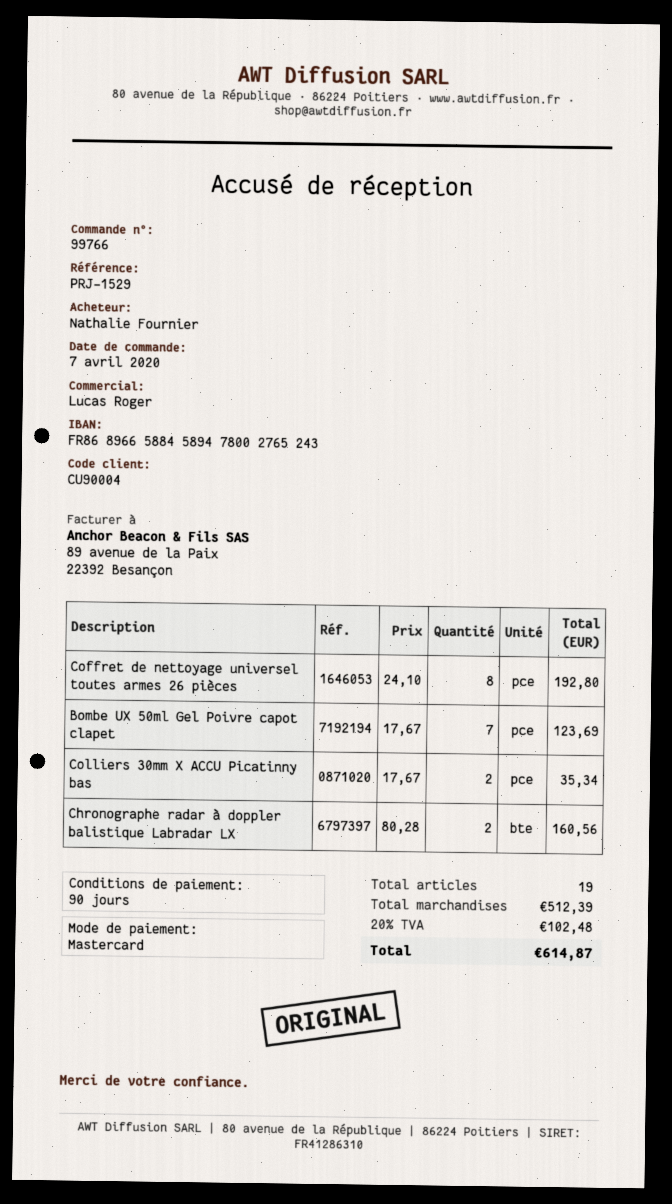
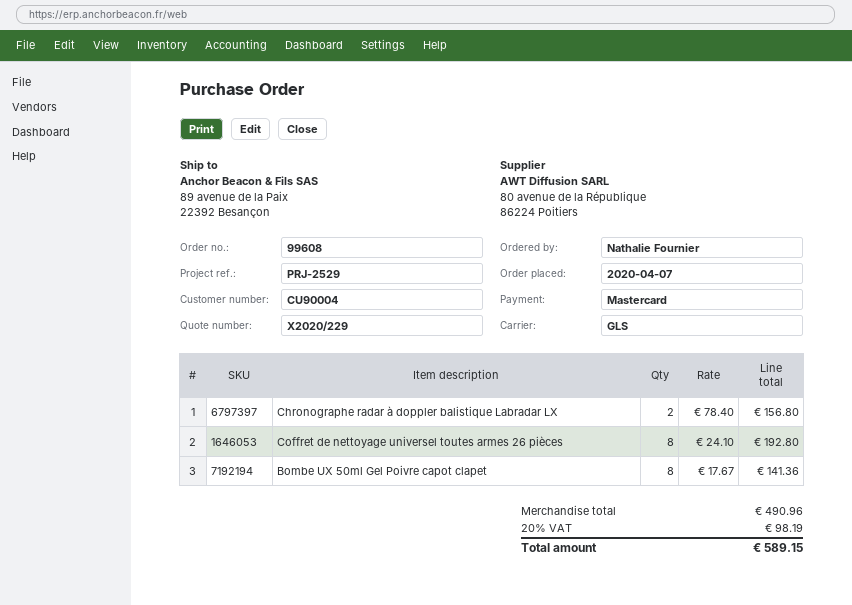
order number: 99766 -> 99608
reference: PRJ-1529 -> PRJ-2529
Bombe UX 50ml Gel Poivre capot clapet: 7 x 17.67 = 123.69 -> 8 x 17.67 = 141.36
Colliers 30mm X ACCU Picatinny bas: 2 x 17.67 = 35.34 -> none
Chronographe radar à doppler balistique Labradar LX: 2 x 80.28 = 160.56 -> 2 x 78.40 = 156.80
subtotal: 512.39 -> 490.96
tax: 20% = 102.48 -> 20% = 98.19
total: 614.87 -> 589.15

